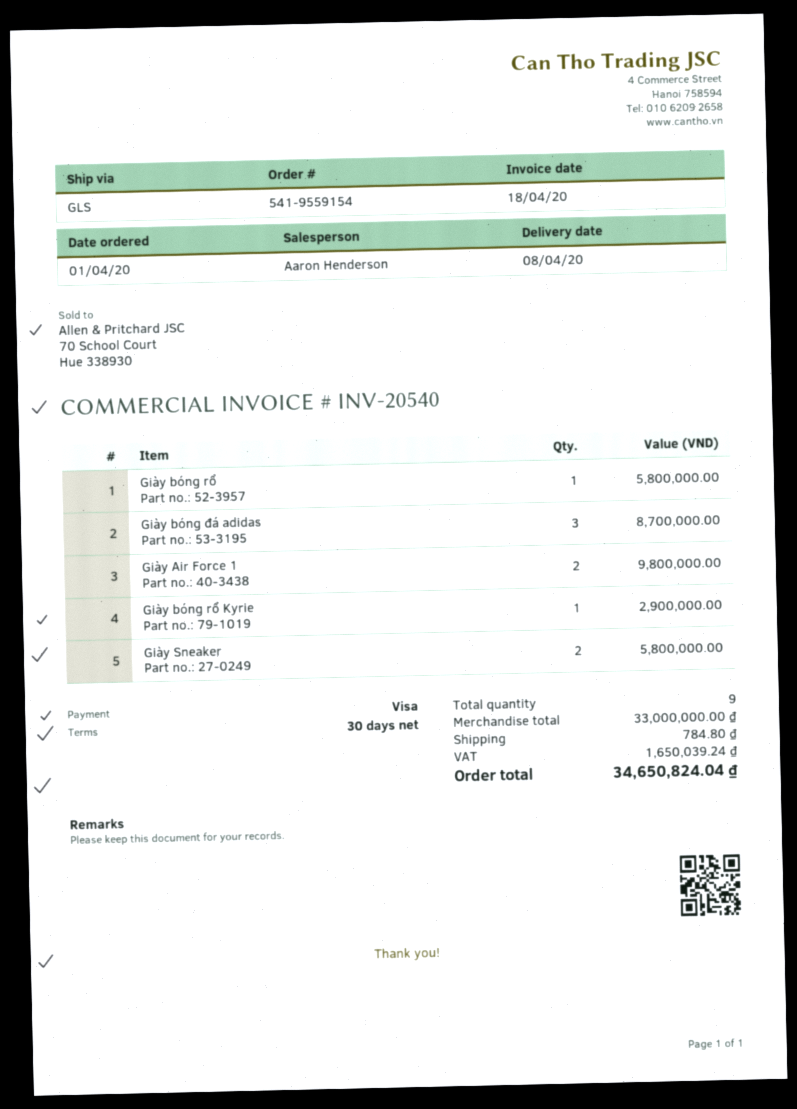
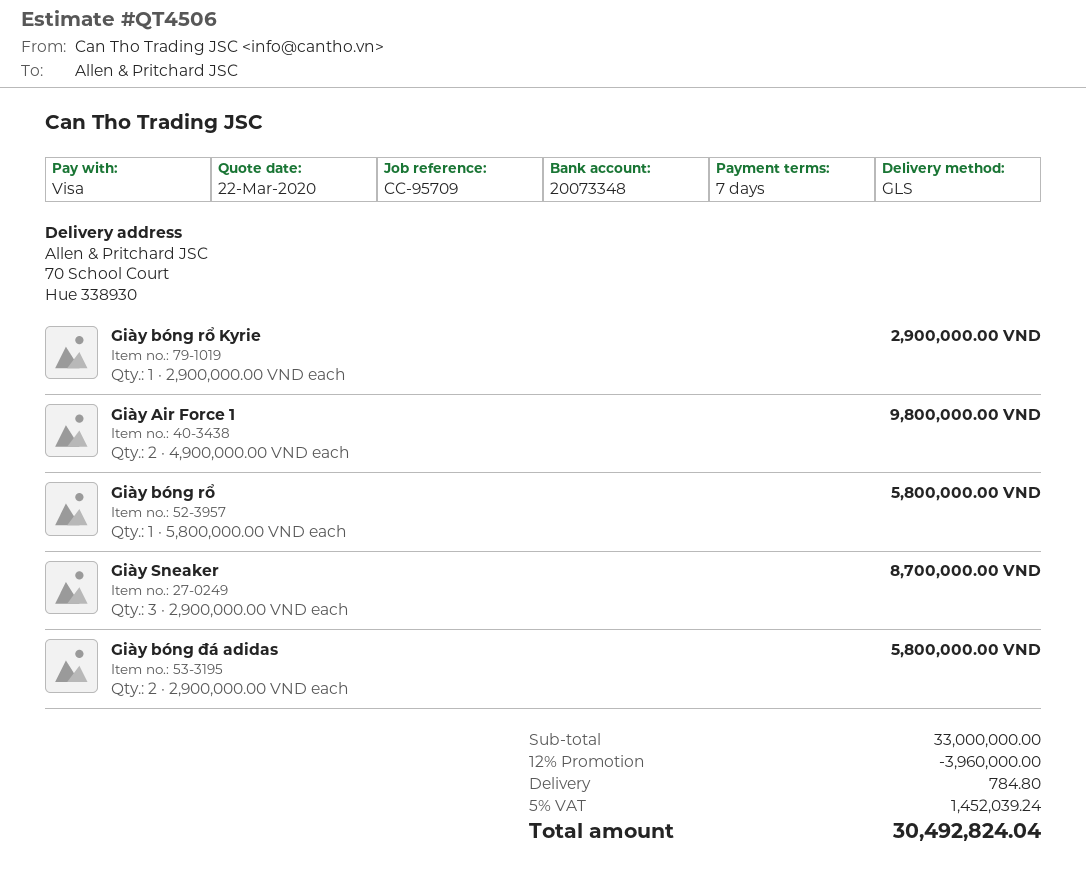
payment terms: 30 days -> 7 days
Giày bóng đá adidas: 3 for 8700000.00 -> 2 for 5800000.00
Giày Sneaker: 2 for 5800000.00 -> 3 for 8700000.00
discount: none -> 12% = 3960000.00
tax: 1650039.24 -> 1452039.24
total: 34650824.04 -> 30492824.04

